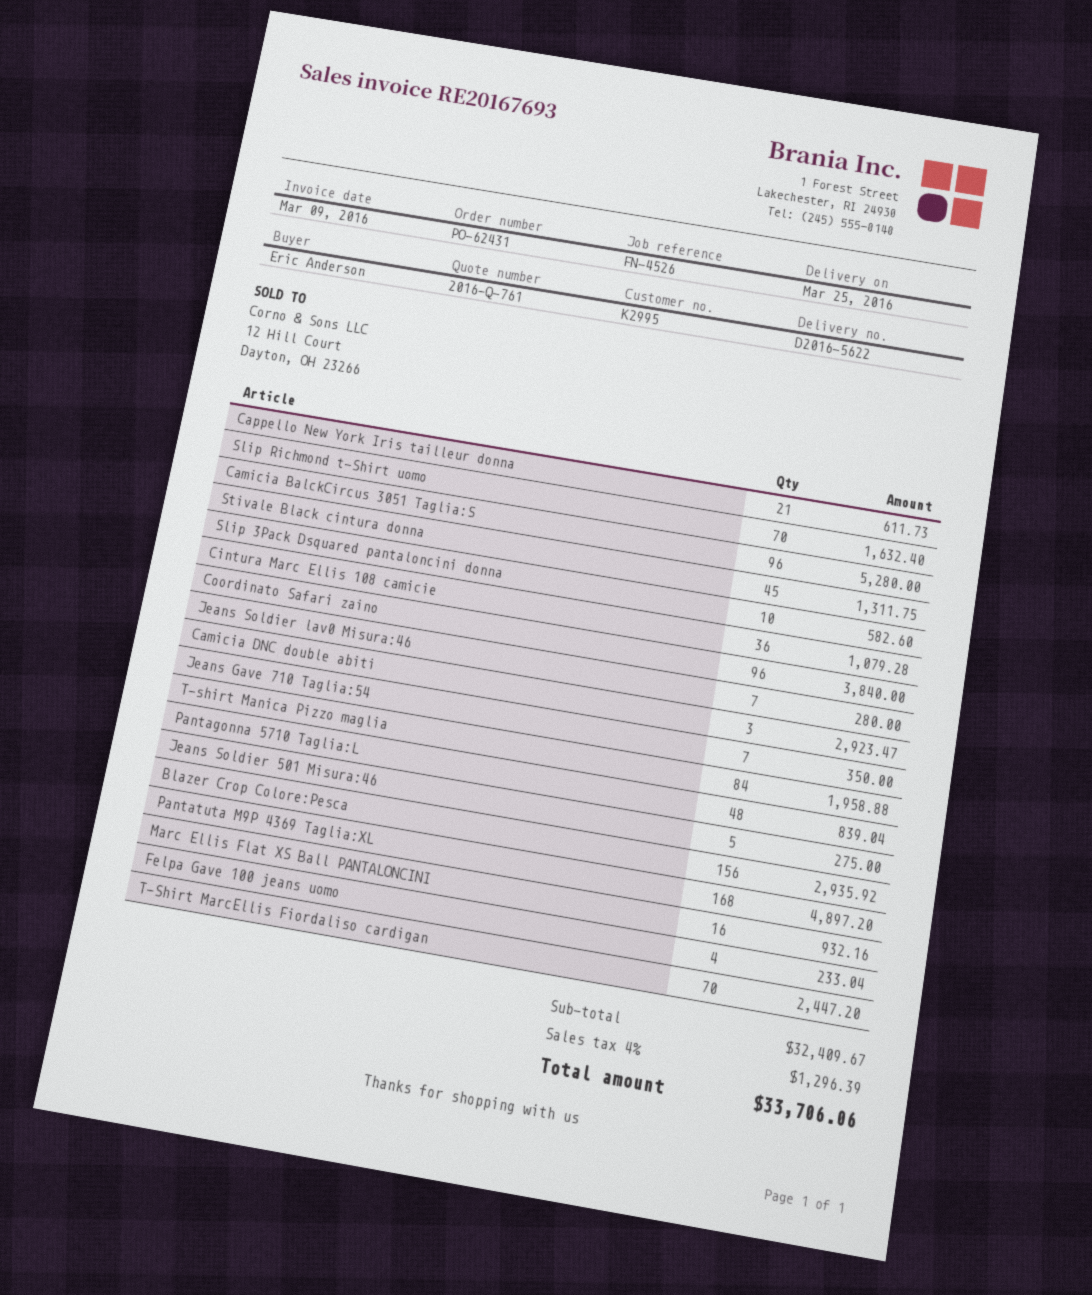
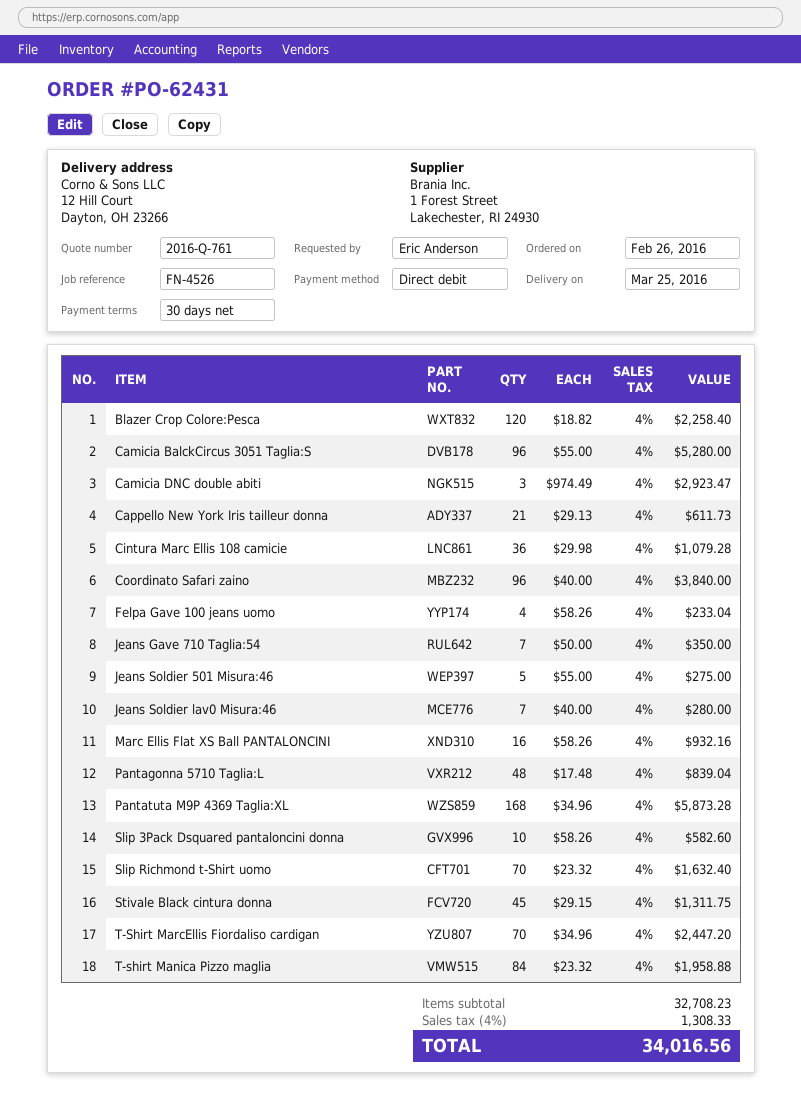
Blazer Crop Colore:Pesca: 156 for 2935.92 -> 120 for 2258.40
Pantatuta M9P 4369 Taglia:XL: 168 for 4897.20 -> 168 for 5873.28
subtotal: 32409.67 -> 32708.23
tax: 4% = 1296.39 -> 4% = 1308.33
total: 33706.06 -> 34016.56

